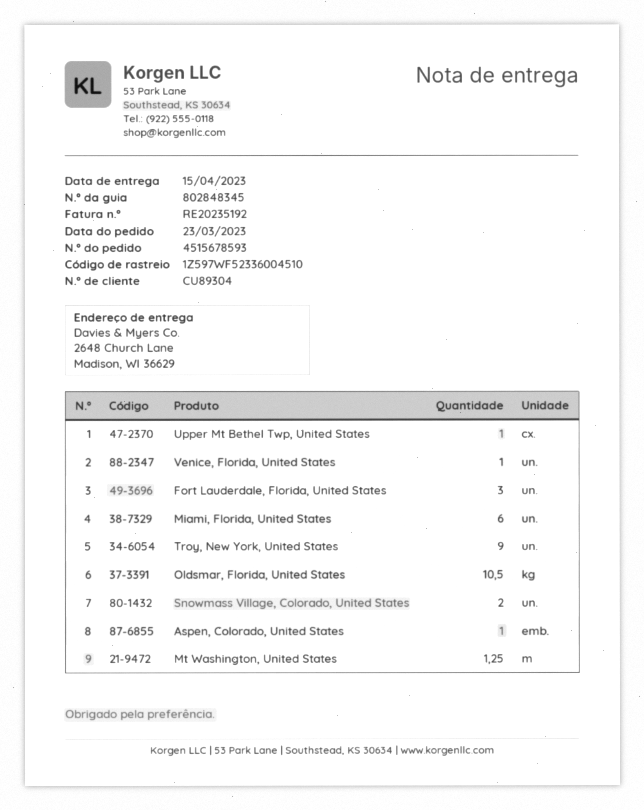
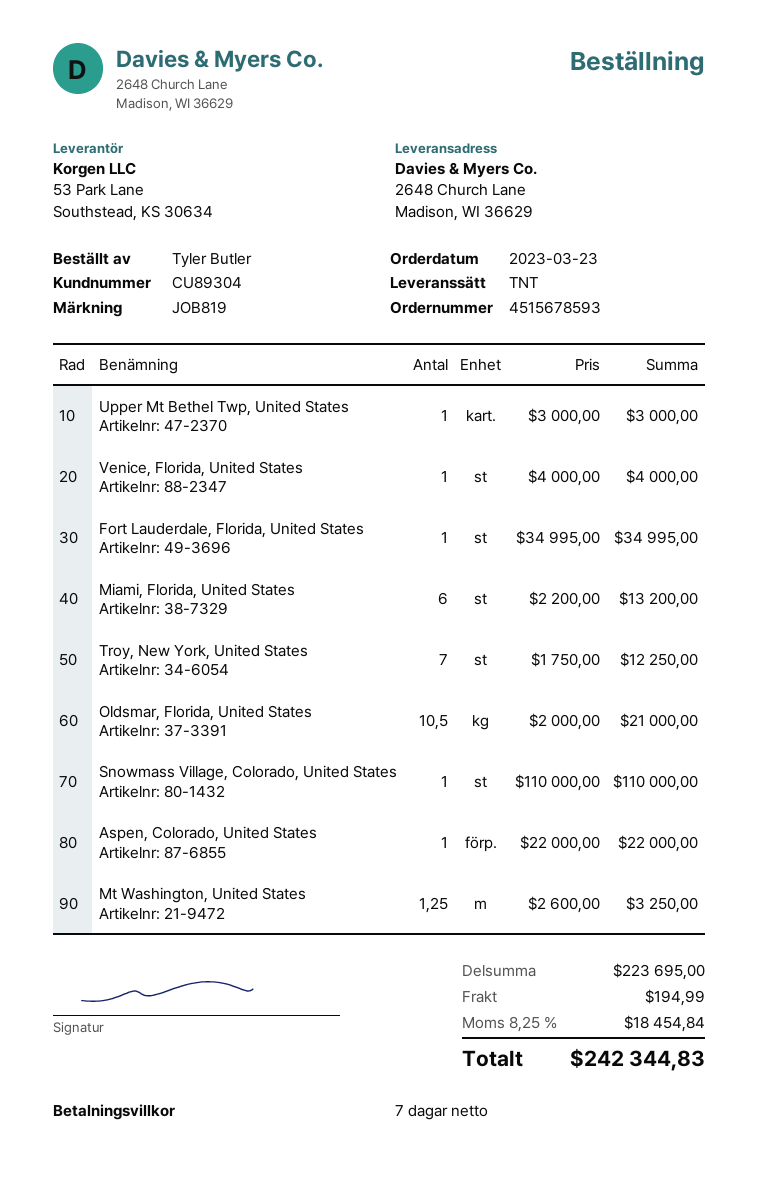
Fort Lauderdale, Florida, United States: 3 -> 1
Troy, New York, United States: 9 -> 7
Snowmass Village, Colorado, United States: 2 -> 1

